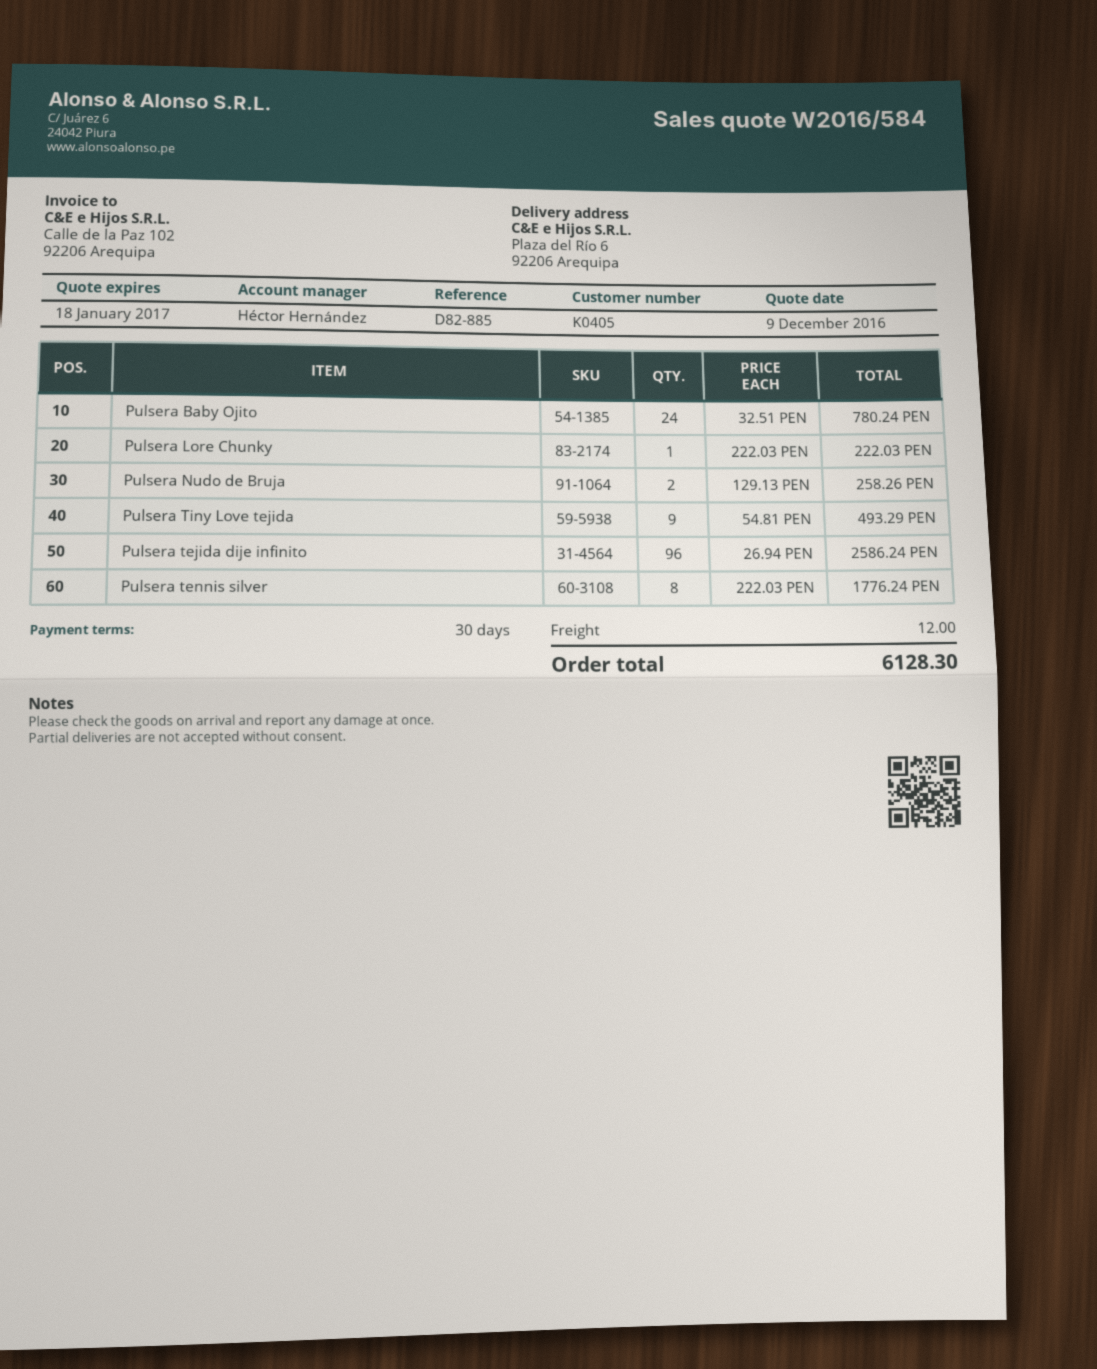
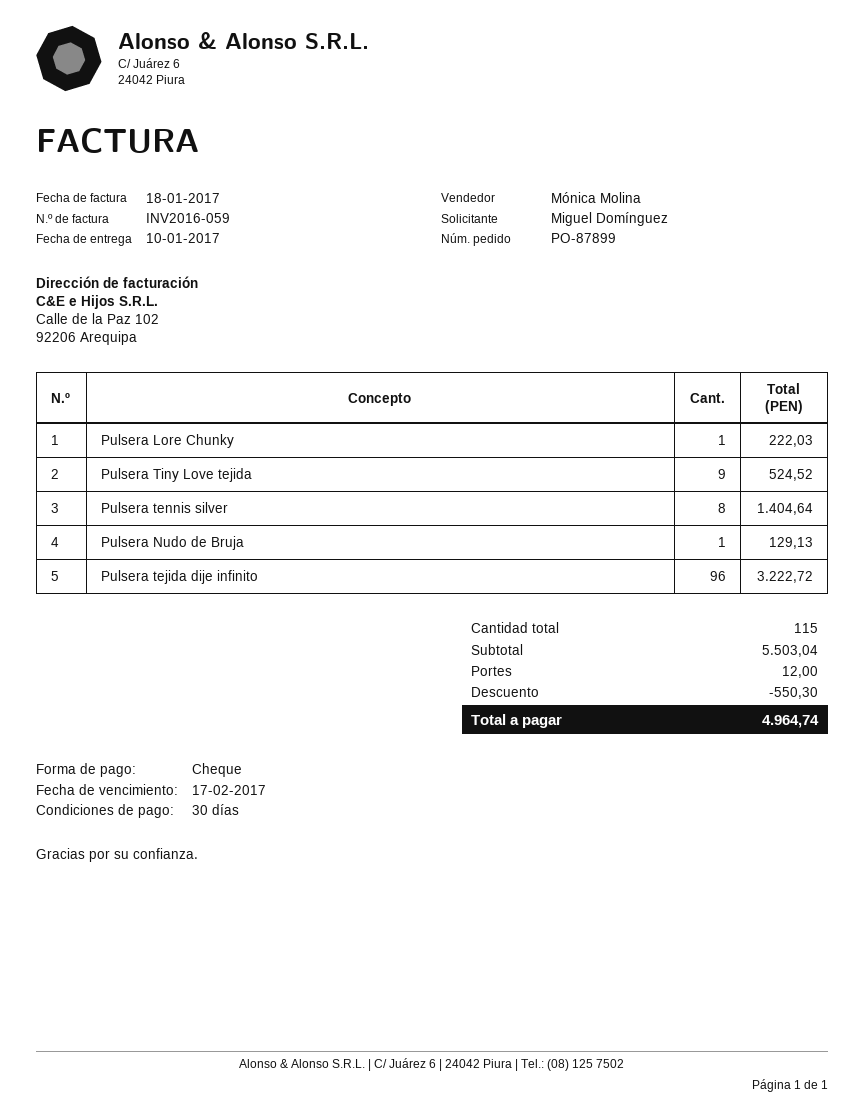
sales rep: Héctor Hernández -> Mónica Molina
Pulsera Baby Ojito: 24 for 780.24 -> none
Pulsera Nudo de Bruja: 2 for 258.26 -> 1 for 129.13
Pulsera Tiny Love tejida: 9 for 493.29 -> 9 for 524.52
Pulsera tejida dije infinito: 96 for 2586.24 -> 96 for 3222.72
Pulsera tennis silver: 8 for 1776.24 -> 8 for 1404.64
discount: none -> 550.30
total: 6128.30 -> 4964.74

